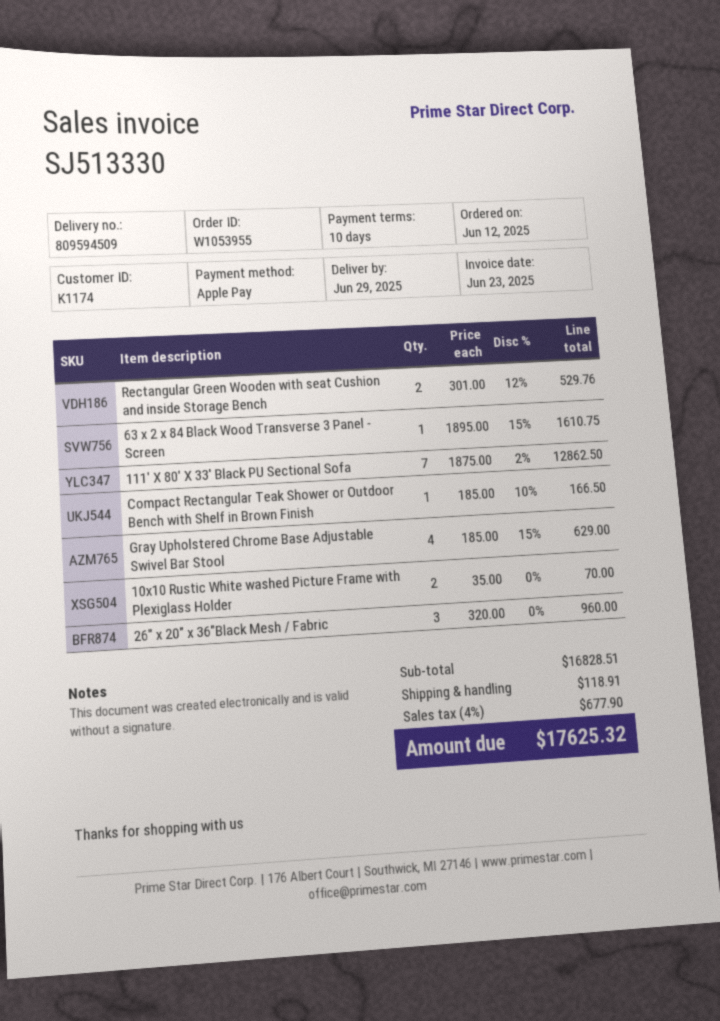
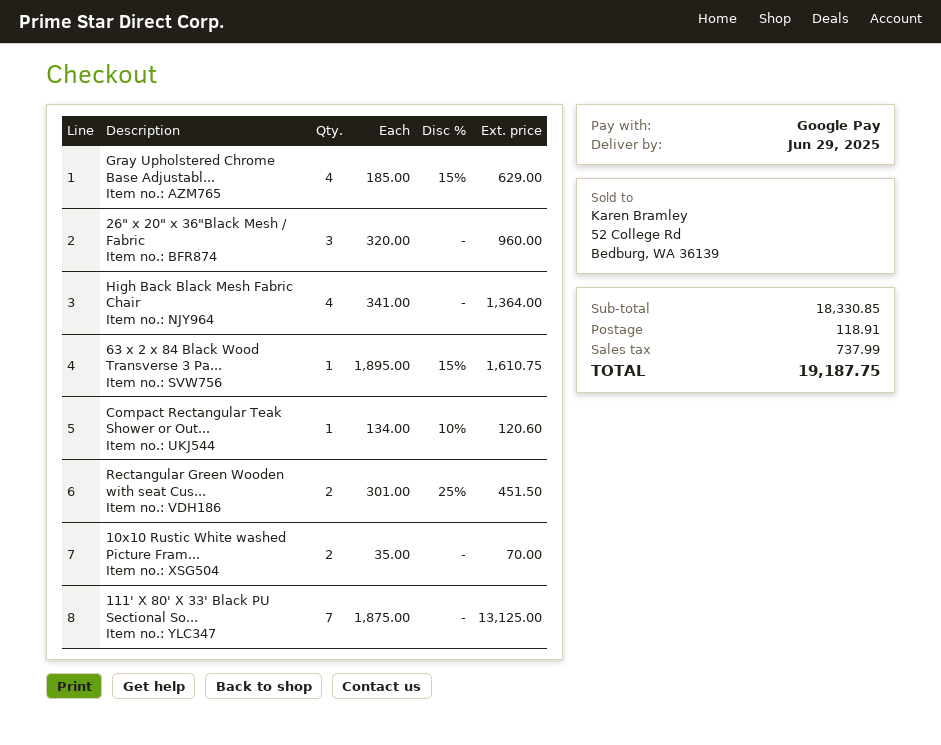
payment method: Apple Pay -> Google Pay
Rectangular Green Wooden with seat Cushion and inside Storage Bench: 2 x 301.00 - 12% = 529.76 -> 2 x 301.00 - 25% = 451.50
111' X 80' X 33' Black PU Sectional Sofa: 7 x 1875.00 - 2% = 12862.50 -> 7 x 1875.00 = 13125.00
Compact Rectangular Teak Shower or Outdoor Bench with Shelf in Brown Finish: 1 x 185.00 - 10% = 166.50 -> 1 x 134.00 - 10% = 120.60
High Back Black Mesh Fabric Chair: none -> 4 x 341.00 = 1364.00
subtotal: 16828.51 -> 18330.85
tax: 677.90 -> 737.99
total: 17625.32 -> 19187.75

